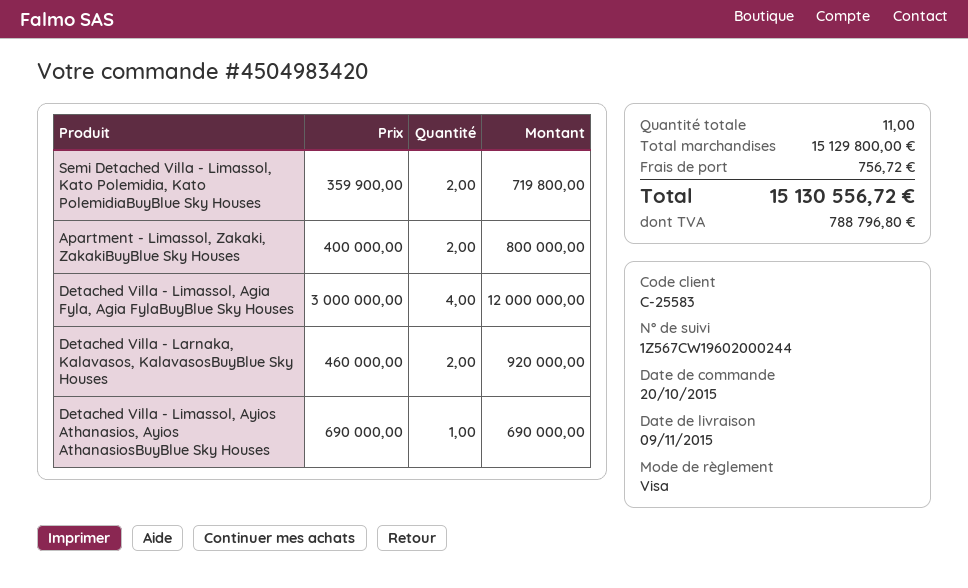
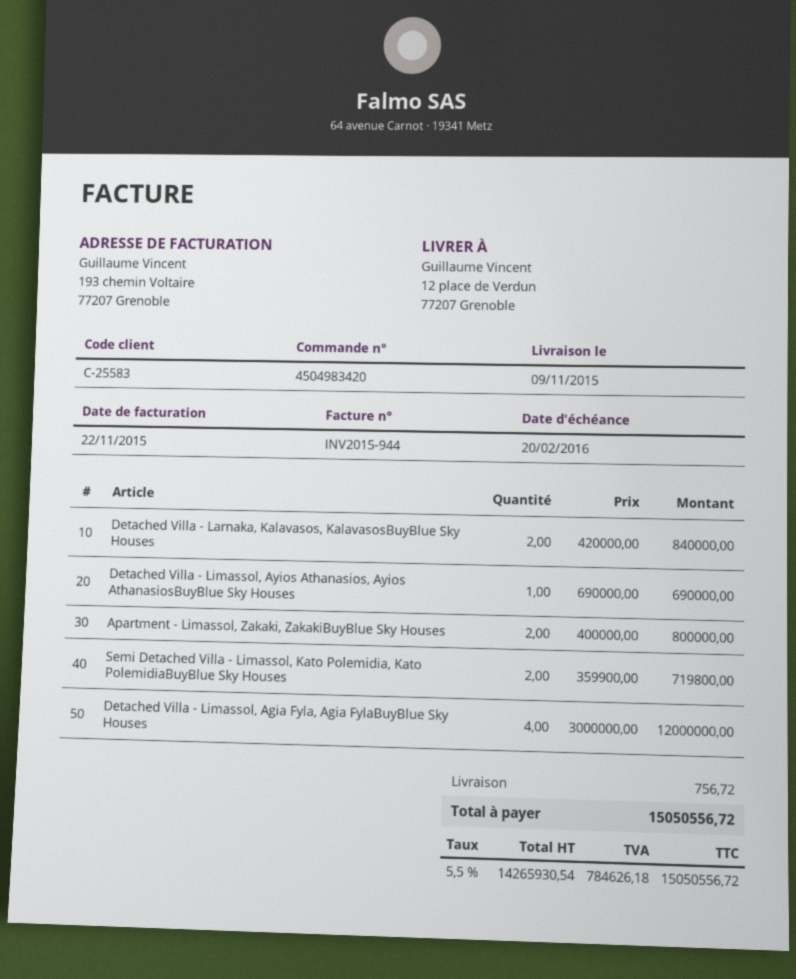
Detached Villa - Larnaka, Kalavasos, KalavasosBuyBlue Sky Houses: 2 x 460000.00 = 920000.00 -> 2 x 420000.00 = 840000.00
tax: 788796.80 -> 784626.18
total: 15130556.72 -> 15050556.72

